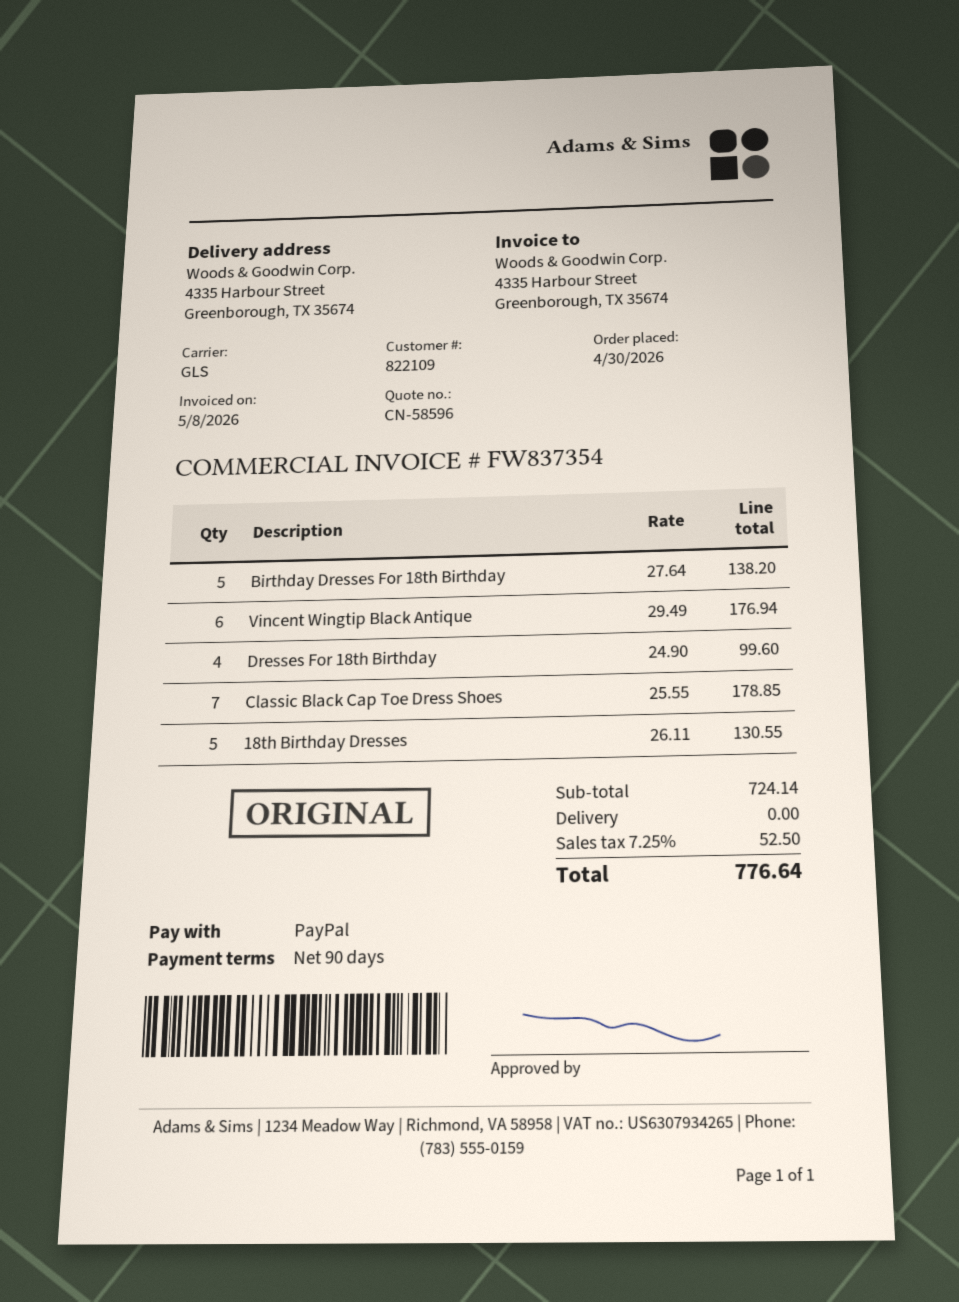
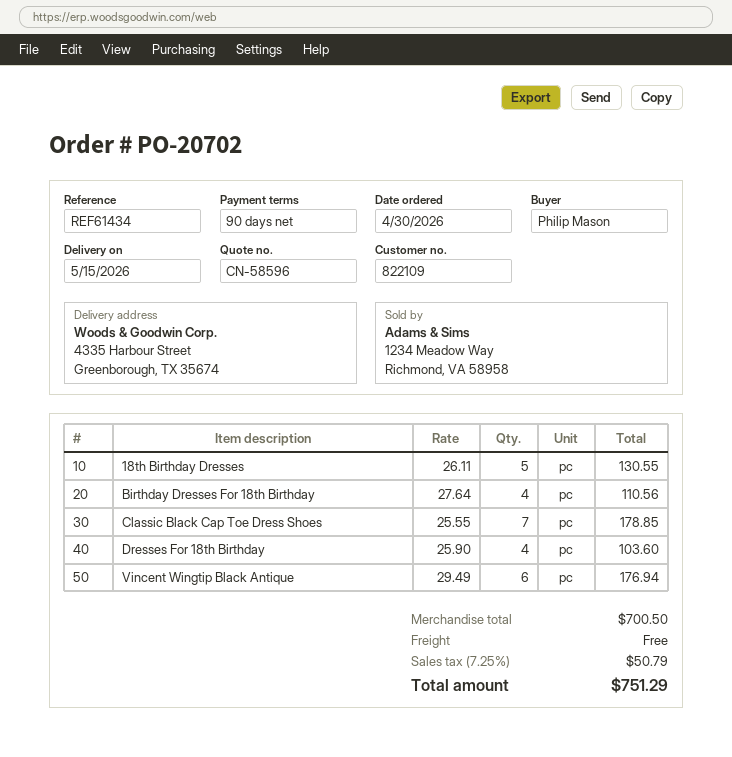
Birthday Dresses For 18th Birthday: 5 x 27.64 = 138.20 -> 4 x 27.64 = 110.56
Dresses For 18th Birthday: 4 x 24.90 = 99.60 -> 4 x 25.90 = 103.60
subtotal: 724.14 -> 700.50
tax: 7.25% = 52.50 -> 7.25% = 50.79
total: 776.64 -> 751.29

